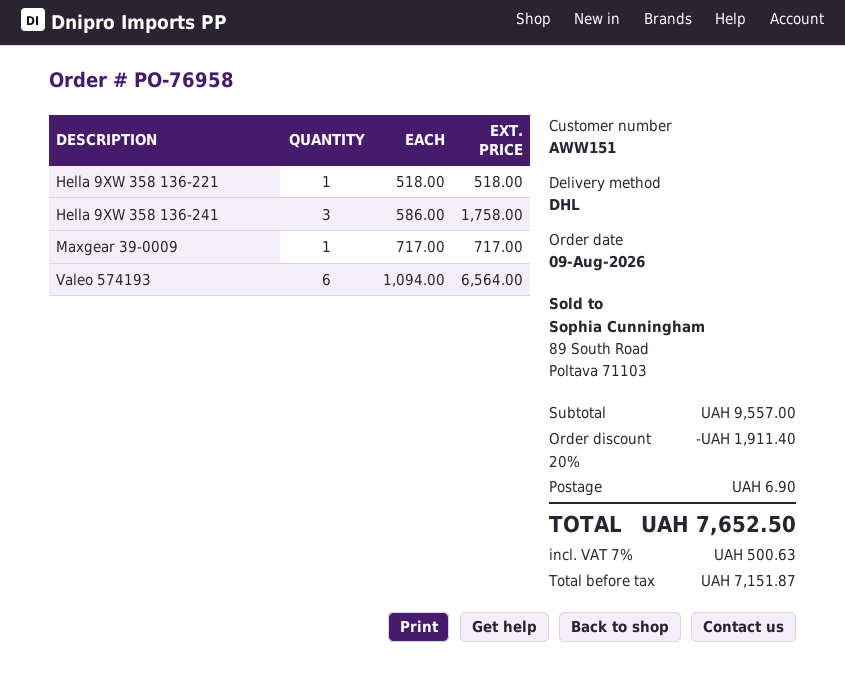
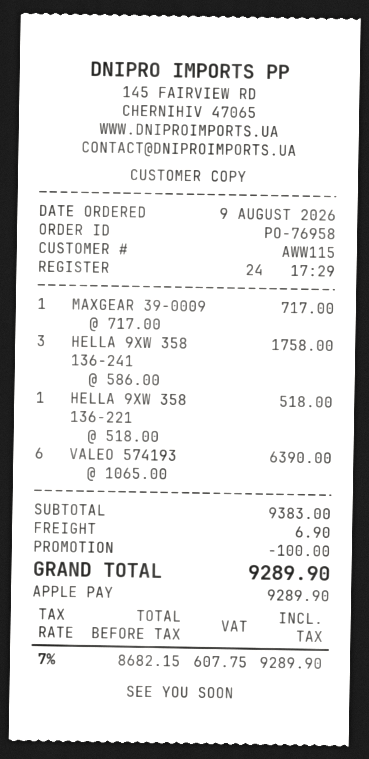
customer number: AWW151 -> AWW115
Valeo 574193: 6 x 1094.00 = 6564.00 -> 6 x 1065.00 = 6390.00
subtotal: 9557.00 -> 9383.00
discount: 1911.40 -> 100.00
net: 7151.87 -> 8682.15
tax: 7% = 500.63 -> 7% = 607.75
total: 7652.50 -> 9289.90

